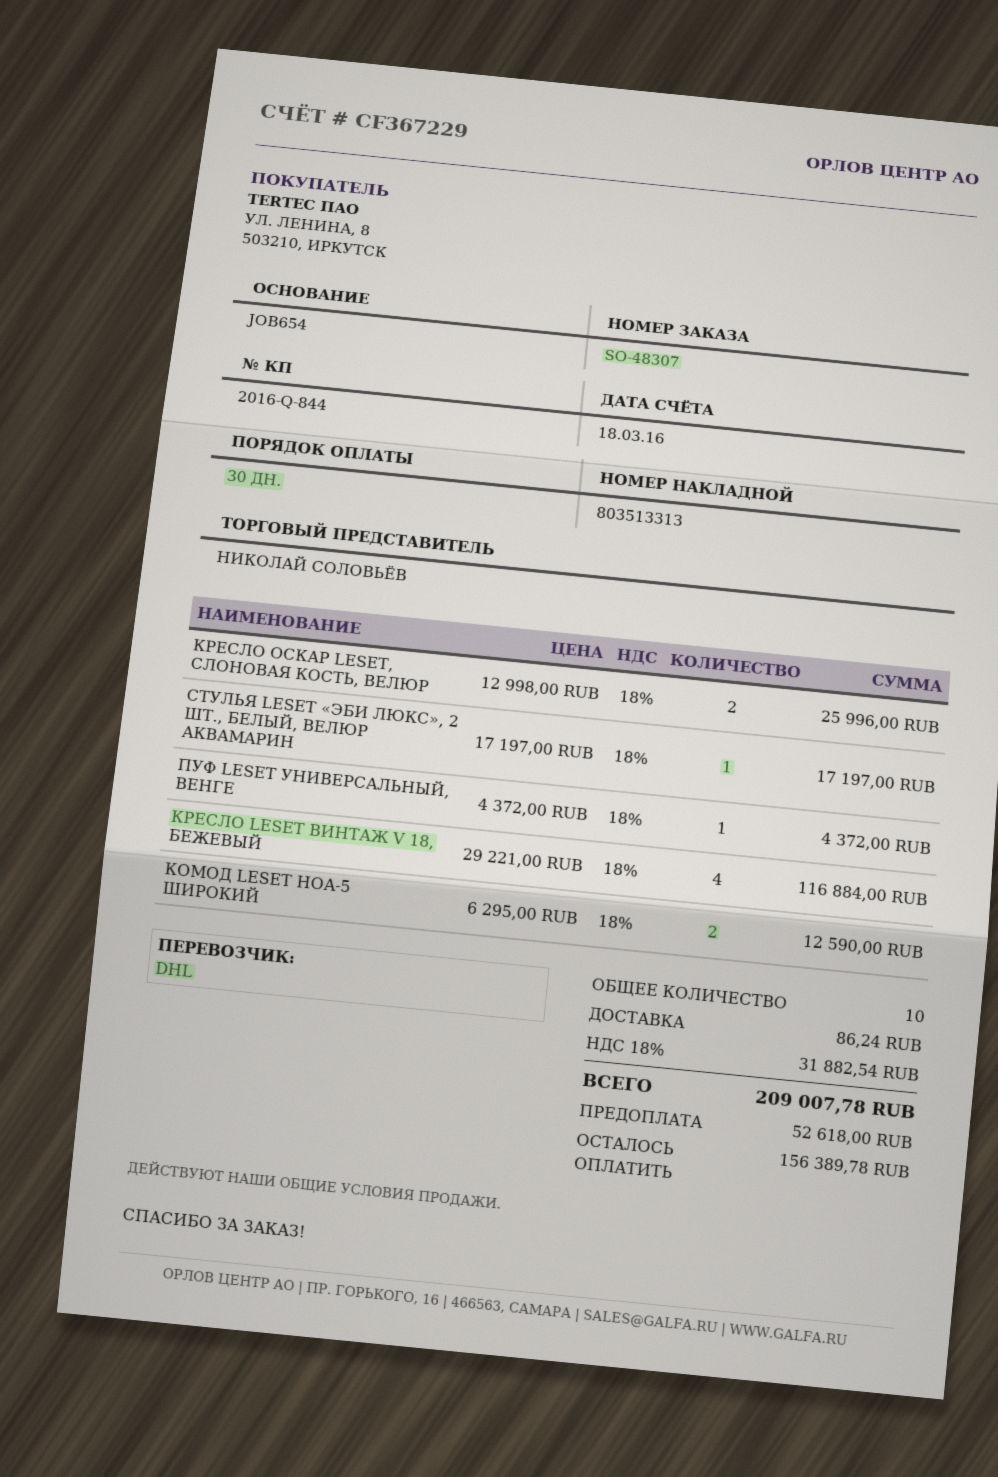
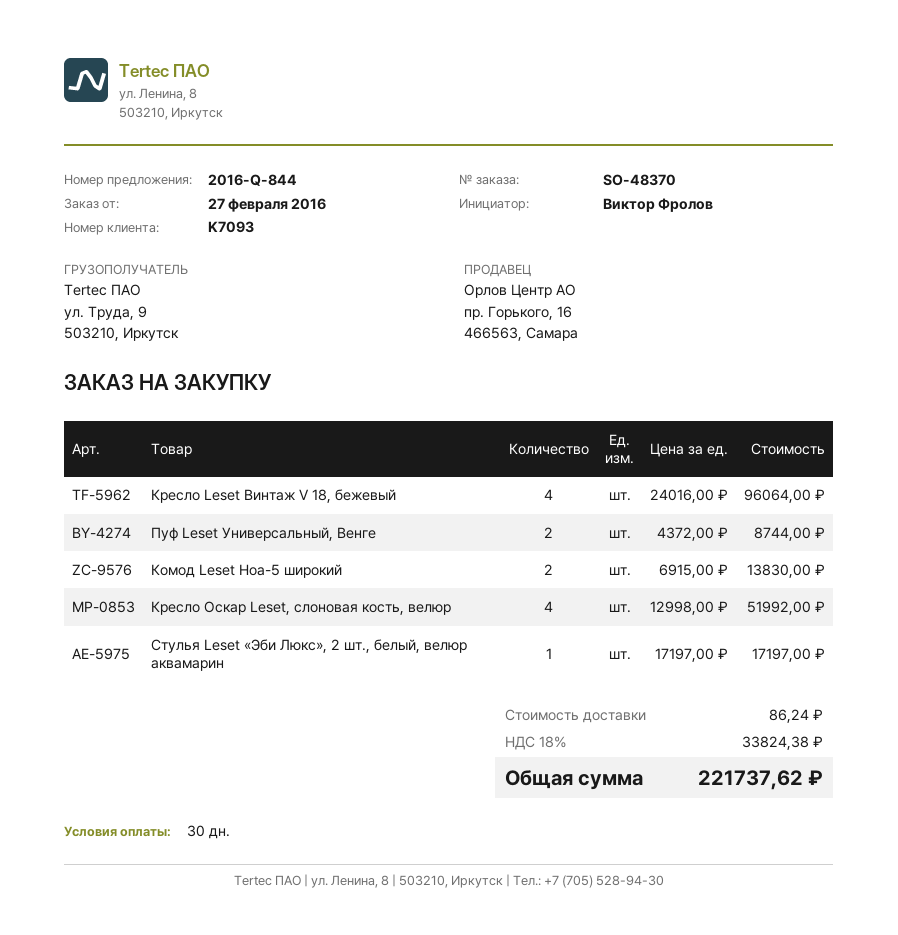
order number: SO-48307 -> SO-48370
КРЕСЛО ОСКАР LESET, СЛОНОВАЯ КОСТЬ, ВЕЛЮР: 2 x 12998.00 = 25996.00 -> 4 x 12998.00 = 51992.00
ПУФ LESET УНИВЕРСАЛЬНЫЙ, ВЕНГЕ: 1 x 4372.00 = 4372.00 -> 2 x 4372.00 = 8744.00
КРЕСЛО LESET ВИНТАЖ V 18, БЕЖЕВЫЙ: 4 x 29221.00 = 116884.00 -> 4 x 24016.00 = 96064.00
КОМОД LESET НОА-5 ШИРОКИЙ: 2 x 6295.00 = 12590.00 -> 2 x 6915.00 = 13830.00
tax: 18% = 31882.54 -> 18% = 33824.38
total: 209007.78 -> 221737.62

